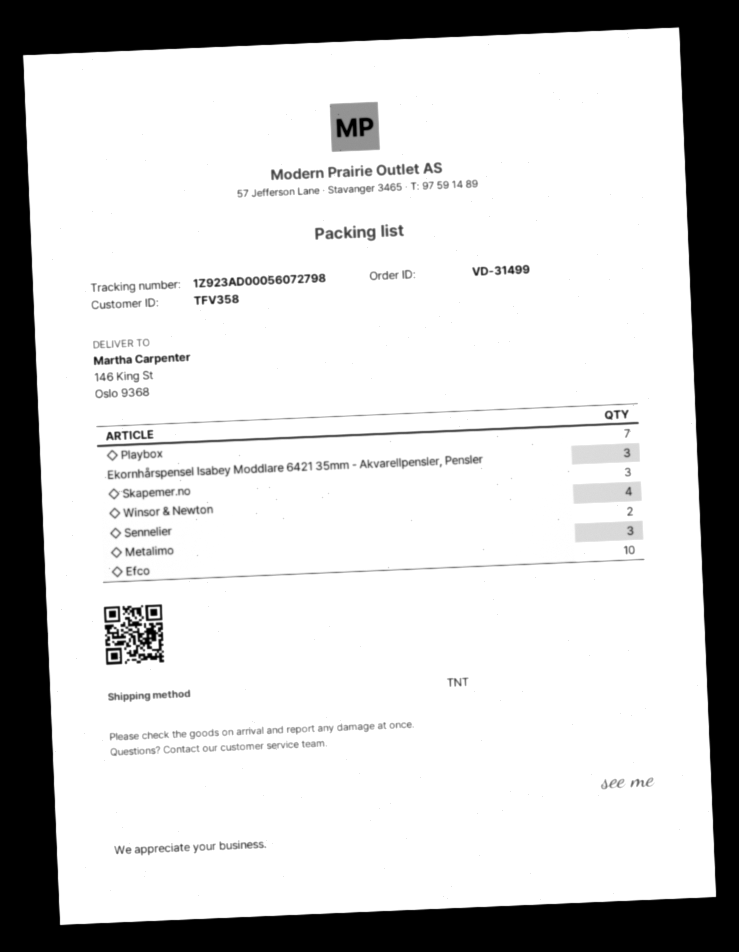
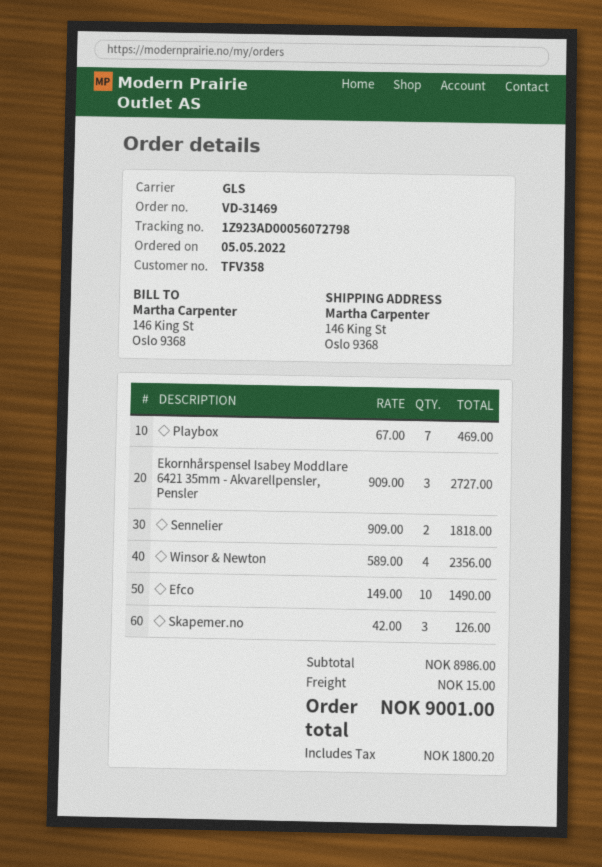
order number: VD-31499 -> VD-31469
shipping method: TNT -> GLS
◇ Metalimo: 3 -> none

